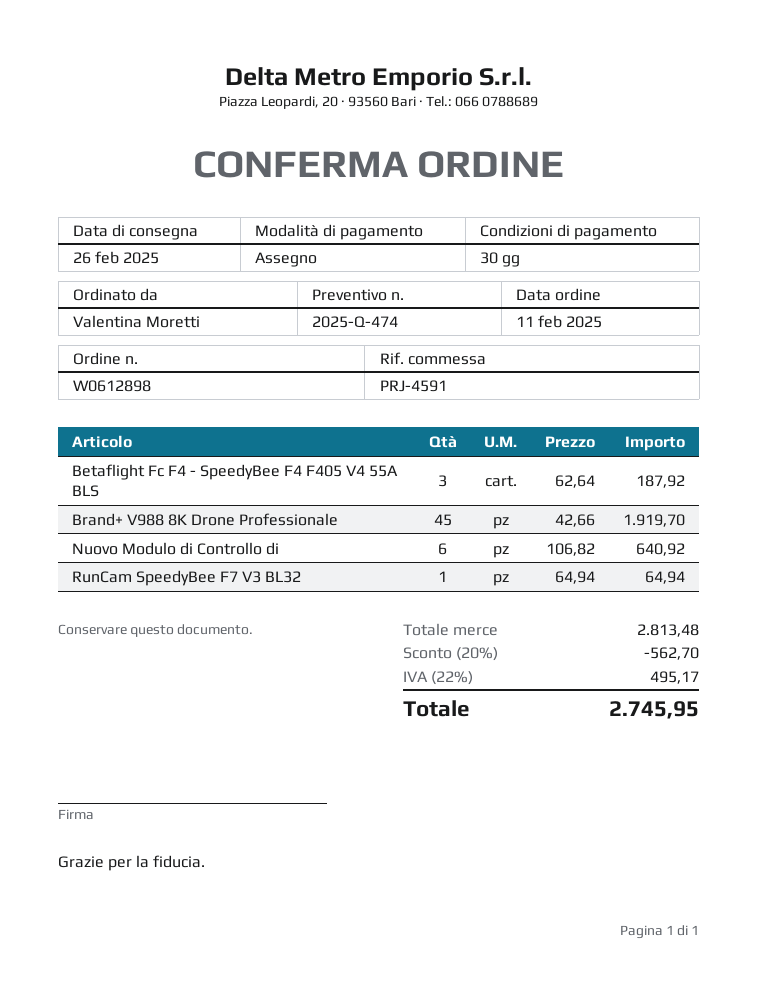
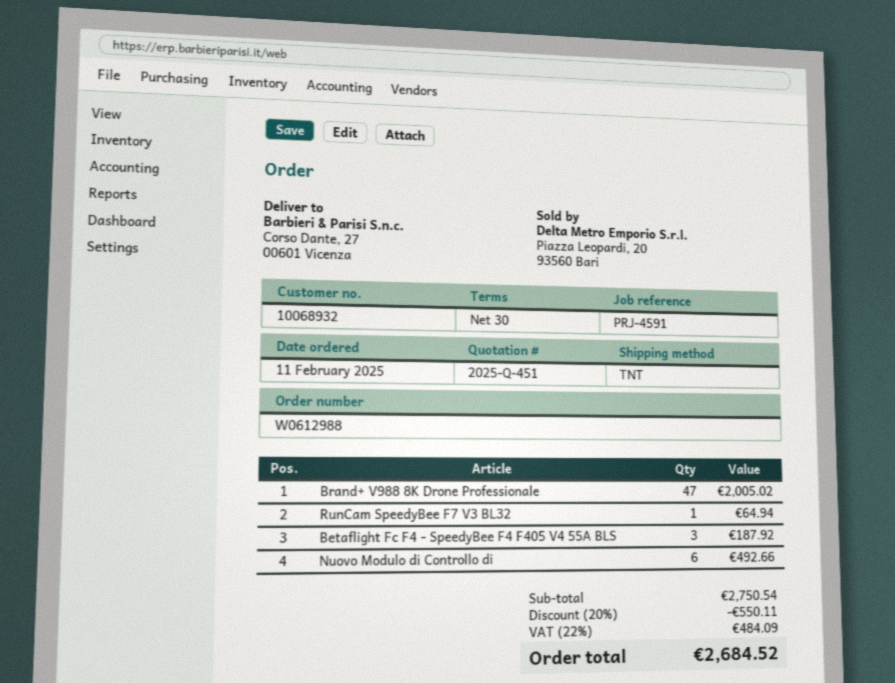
quote number: 2025-Q-474 -> 2025-Q-451
order number: W0612898 -> W0612988
Brand+ V988 8K Drone Professionale: 45 for 1919.70 -> 47 for 2005.02
Nuovo Modulo di Controllo di: 6 for 640.92 -> 6 for 492.66
subtotal: 2813.48 -> 2750.54
discount: 20% = 562.70 -> 20% = 550.11
tax: 22% = 495.17 -> 22% = 484.09
total: 2745.95 -> 2684.52

